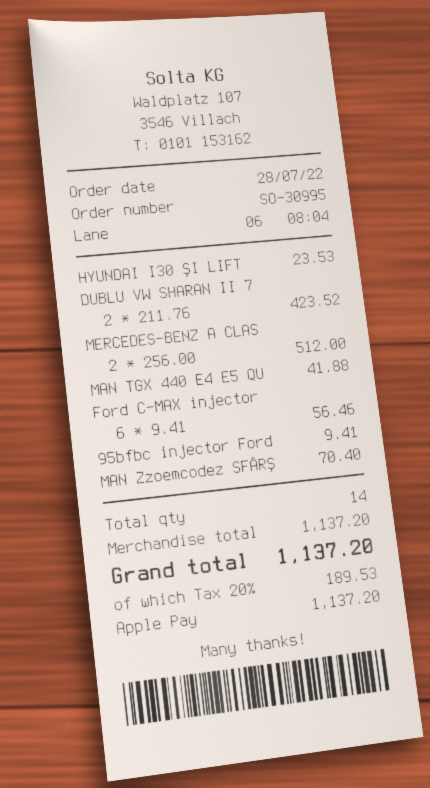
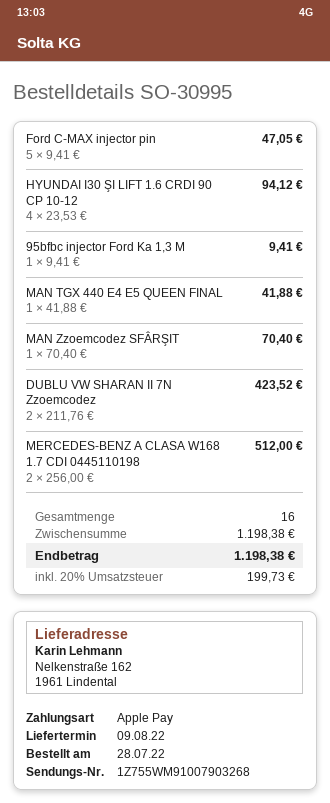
HYUNDAI I30 ŞI LIFT: 1 x 23.53 = 23.53 -> 4 x 23.53 = 94.12
Ford C-MAX injector: 6 x 9.41 = 56.46 -> 5 x 9.41 = 47.05
total quantity: 14 -> 16
subtotal: 1137.20 -> 1198.38
tax: 20% = 189.53 -> 20% = 199.73
total: 1137.20 -> 1198.38

